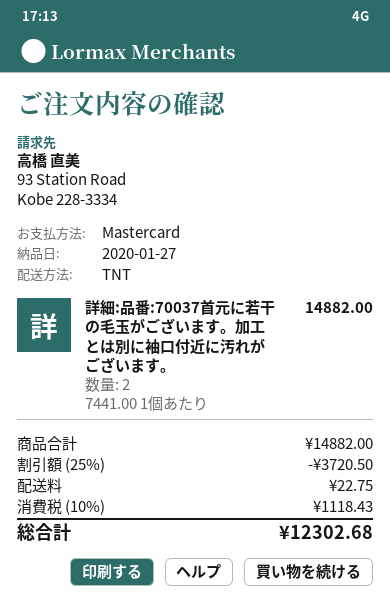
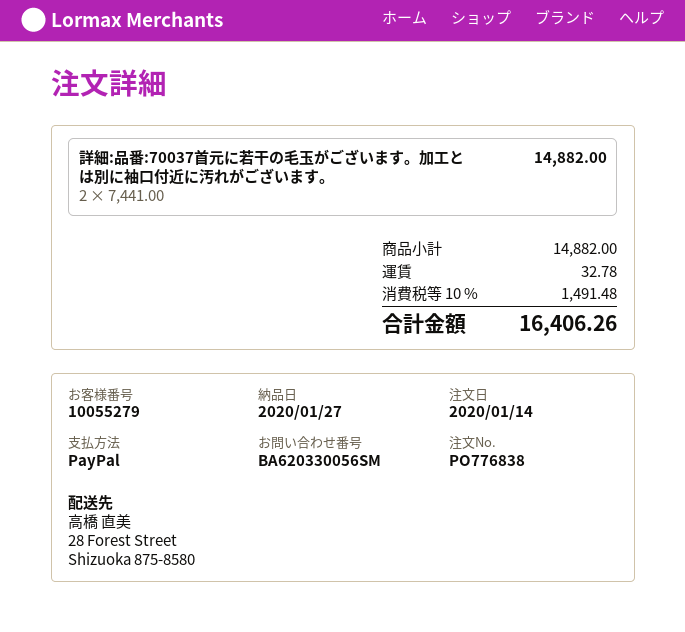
payment method: Mastercard -> PayPal
discount: 25% = 3720.50 -> none
shipping: 22.75 -> 32.78
tax: 10% = 1118.43 -> 10% = 1491.48
total: 12302.68 -> 16406.26

